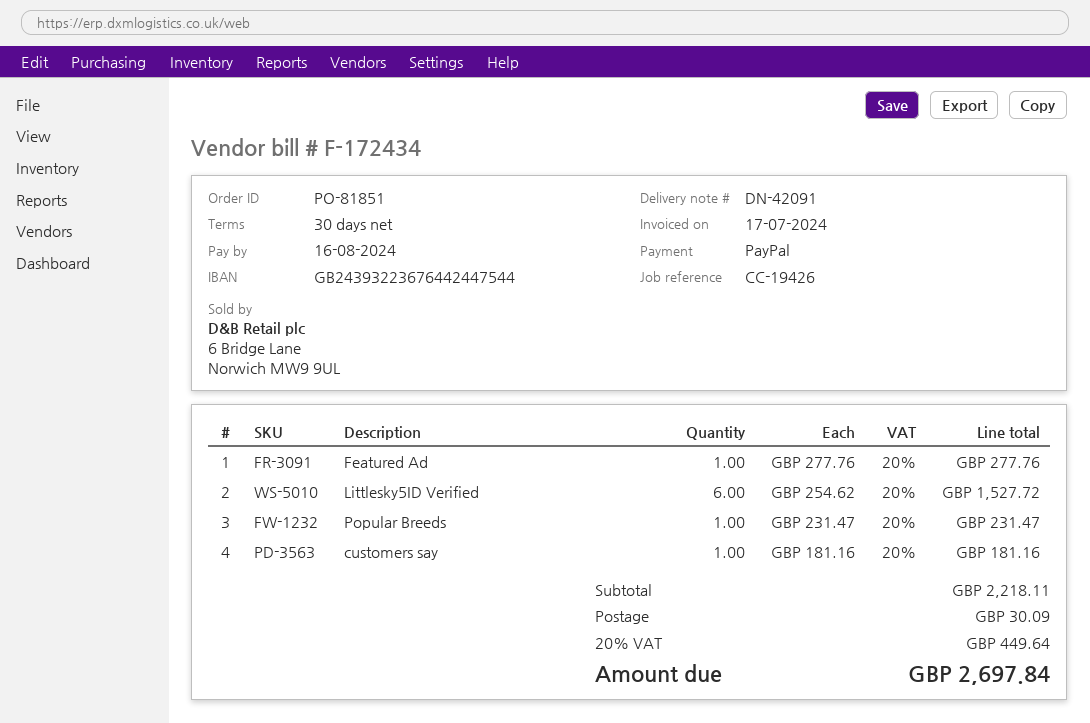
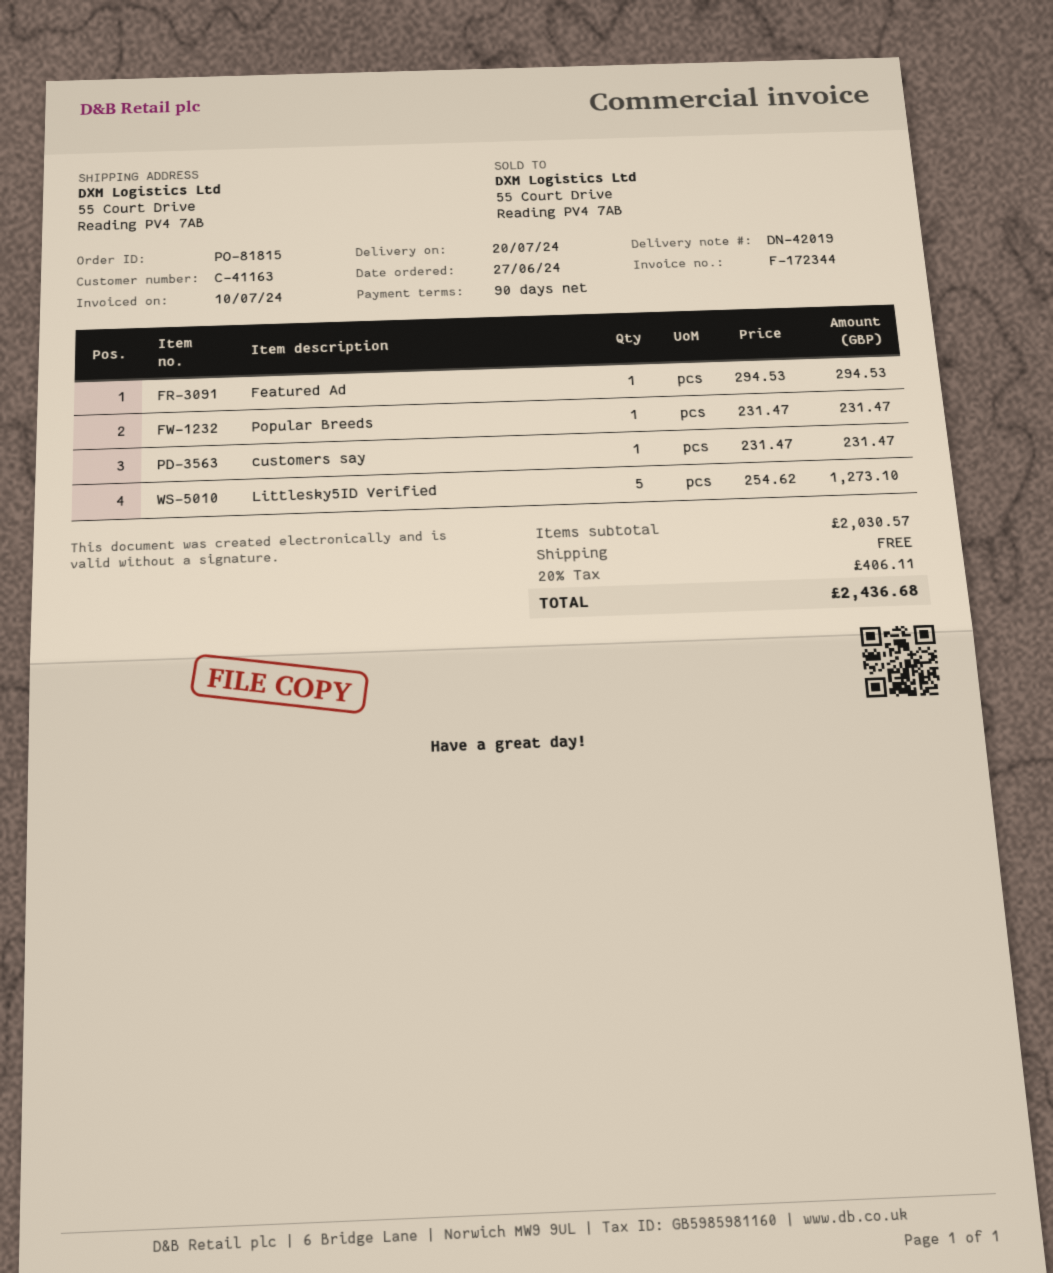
order number: PO-81851 -> PO-81815
delivery note number: DN-42091 -> DN-42019
invoice number: F-172434 -> F-172344
invoice date: 2024-07-17 -> 2024-07-10
payment terms: 30 days -> 90 days
Featured Ad: 1 x 277.76 = 277.76 -> 1 x 294.53 = 294.53
Littlesky5ID Verified: 6 x 254.62 = 1527.72 -> 5 x 254.62 = 1273.10
customers say: 1 x 181.16 = 181.16 -> 1 x 231.47 = 231.47
subtotal: 2218.11 -> 2030.57
shipping: 30.09 -> 0.00
tax: 20% = 449.64 -> 20% = 406.11
total: 2697.84 -> 2436.68

